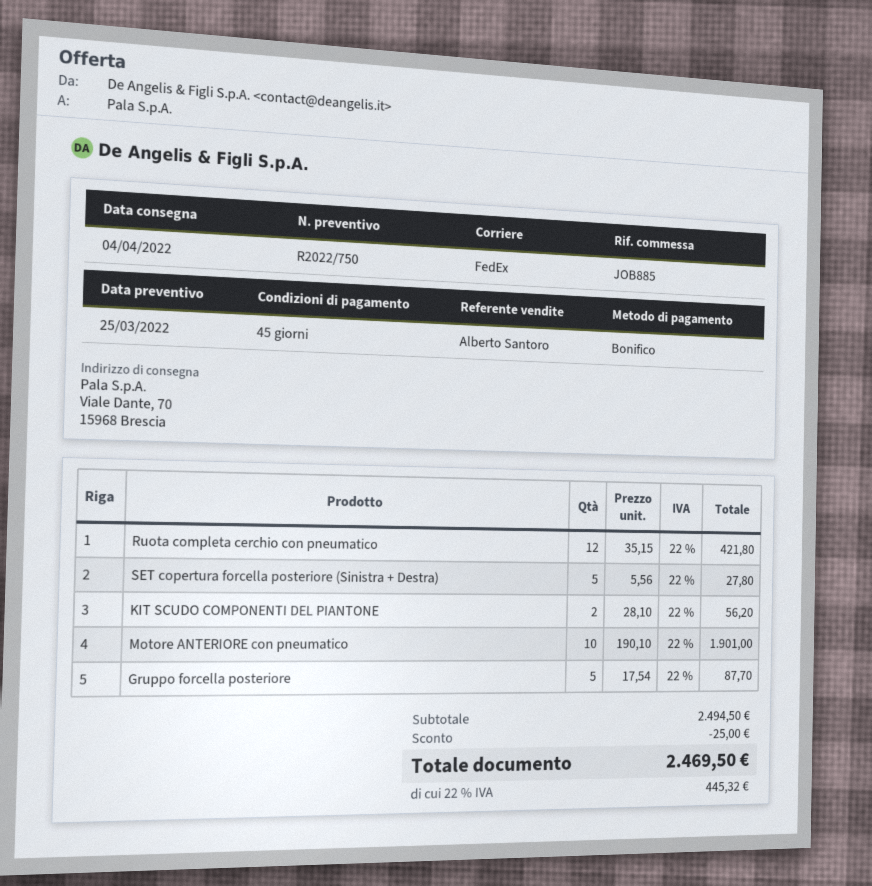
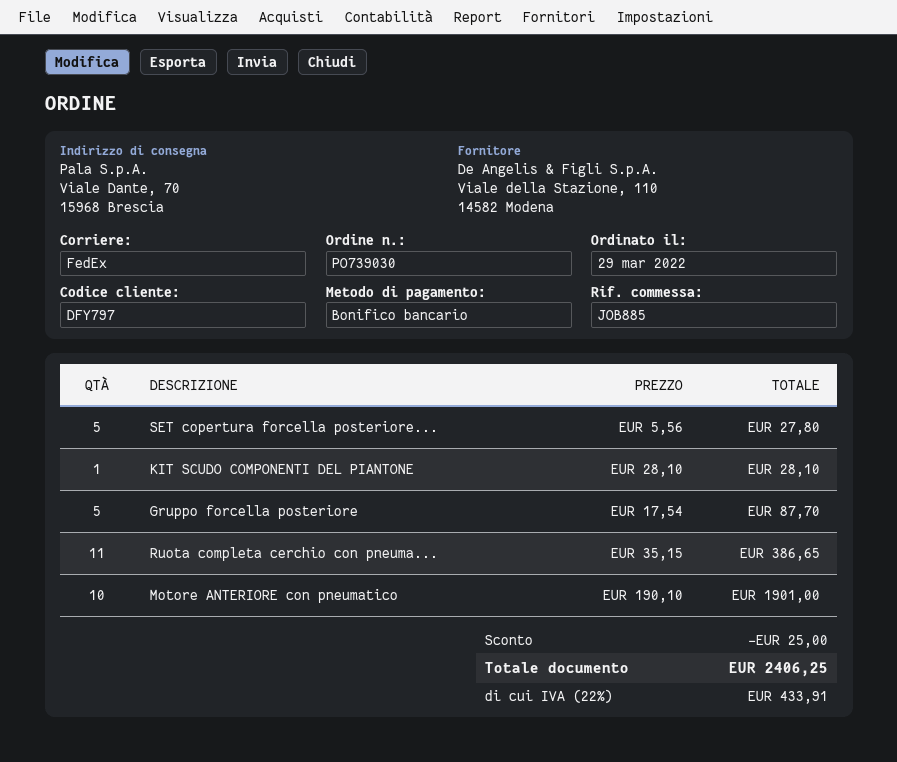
Ruota completa cerchio con pneumatico: 12 x 35.15 = 421.80 -> 11 x 35.15 = 386.65
KIT SCUDO COMPONENTI DEL PIANTONE: 2 x 28.10 = 56.20 -> 1 x 28.10 = 28.10
tax: 22% = 445.32 -> 22% = 433.91
total: 2469.50 -> 2406.25

